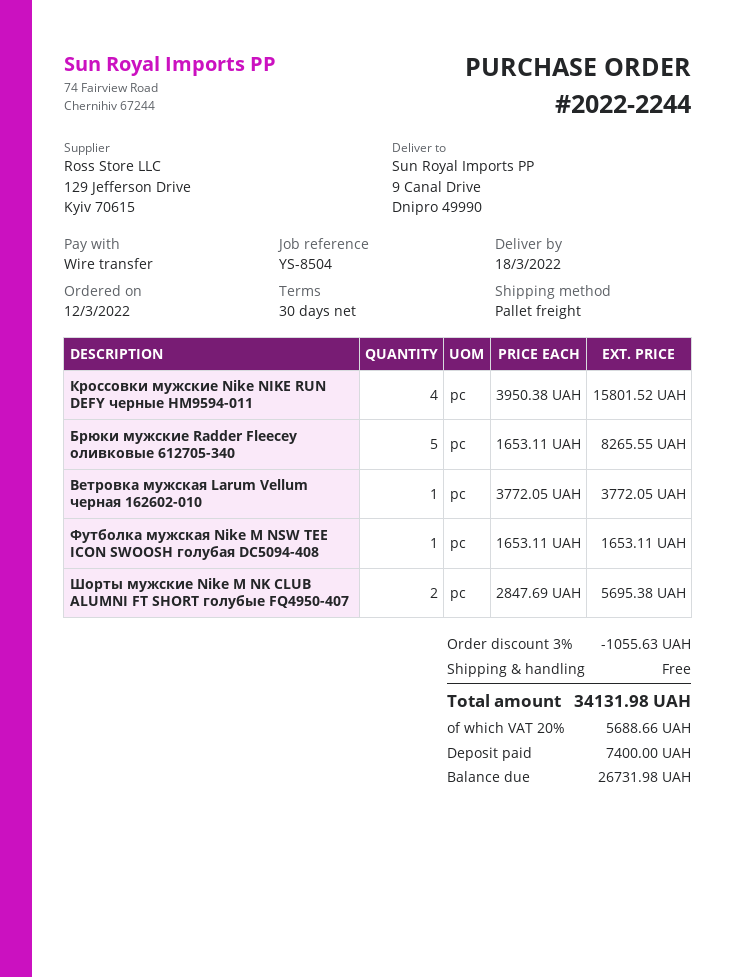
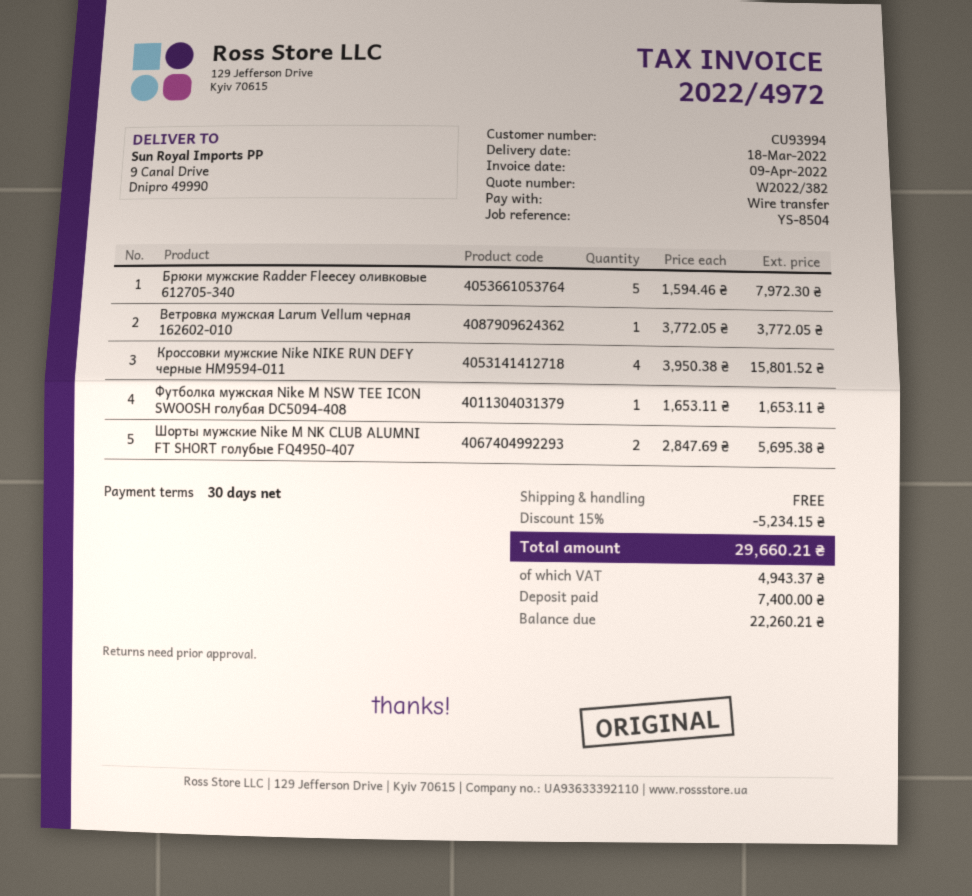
Брюки мужские Radder Fleecey оливковые 612705-340: 5 x 1653.11 = 8265.55 -> 5 x 1594.46 = 7972.30
discount: 3% = 1055.63 -> 15% = 5234.15
tax: 5688.66 -> 4943.37
total: 34131.98 -> 29660.21
balance: 26731.98 -> 22260.21

